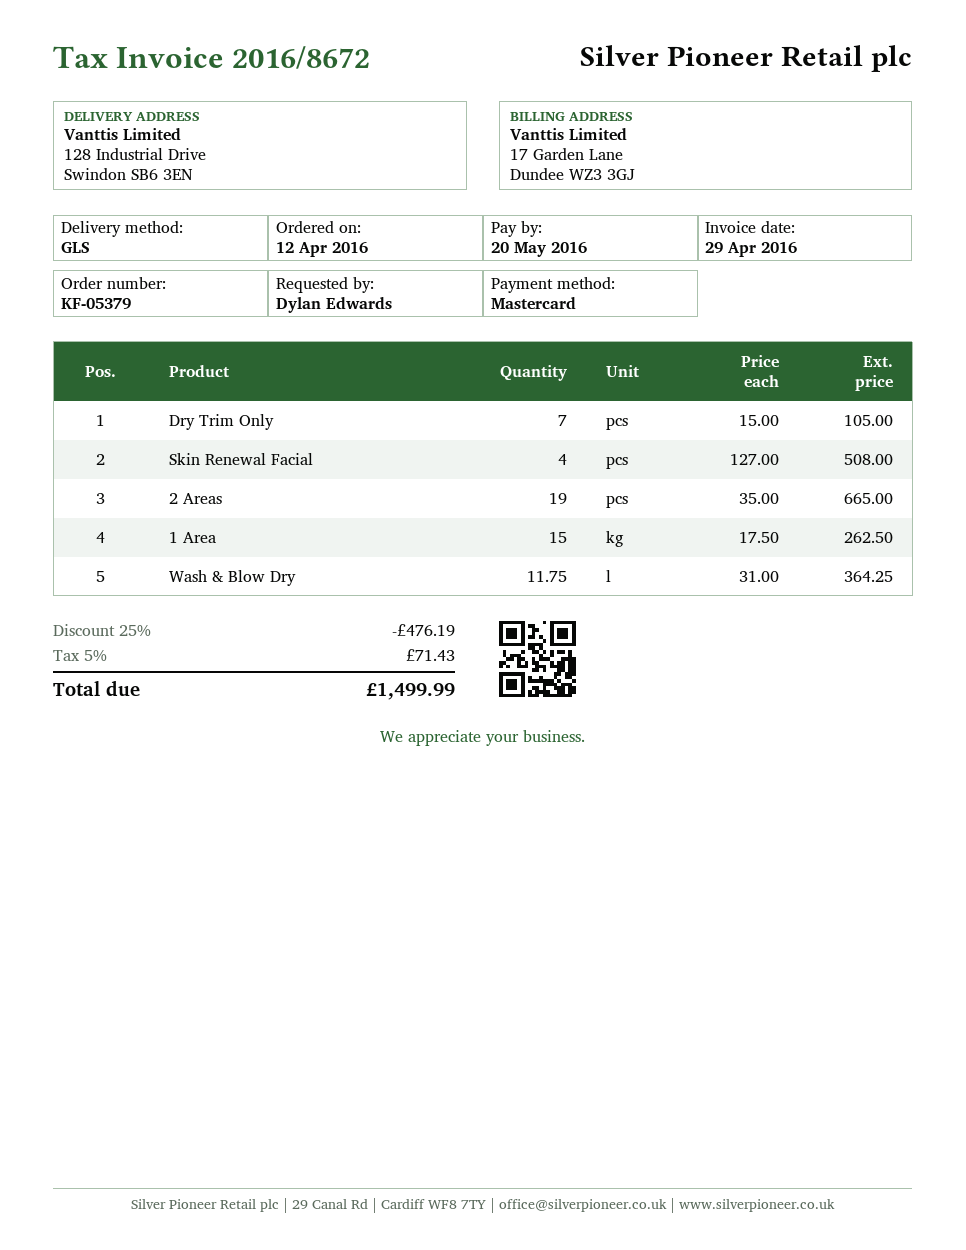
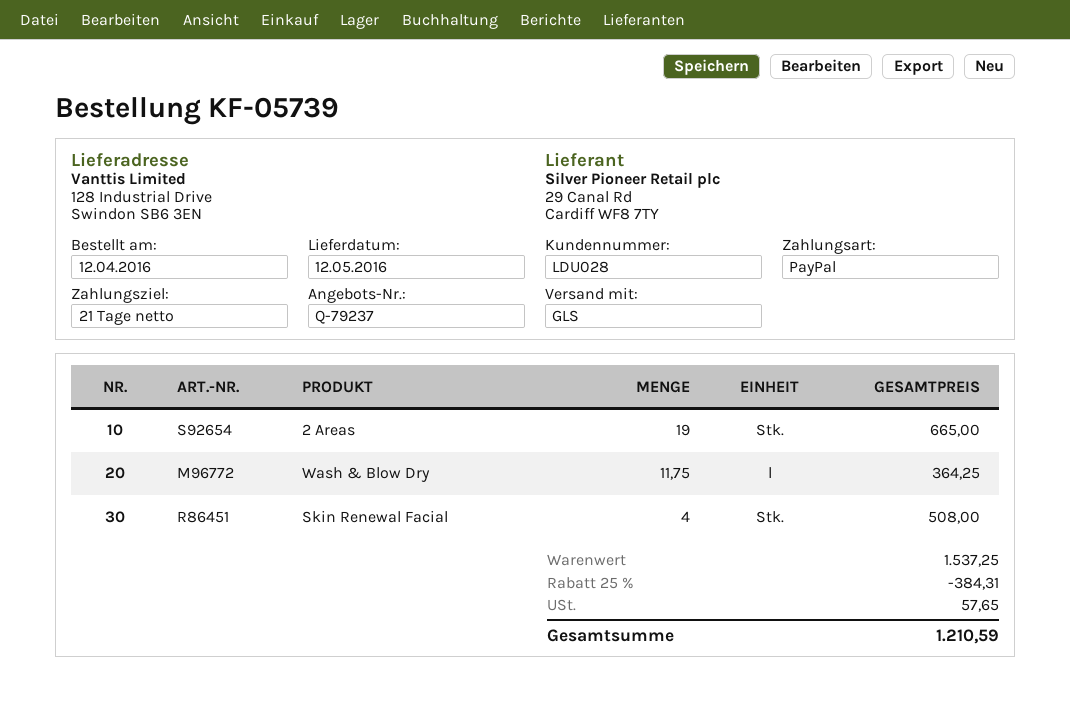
order number: KF-05379 -> KF-05739
payment method: Mastercard -> PayPal
Dry Trim Only: 7 for 105.00 -> none
1 Area: 15 for 262.50 -> none
discount: 25% = 476.19 -> 25% = 384.31
tax: 71.43 -> 57.65
total: 1499.99 -> 1210.59

